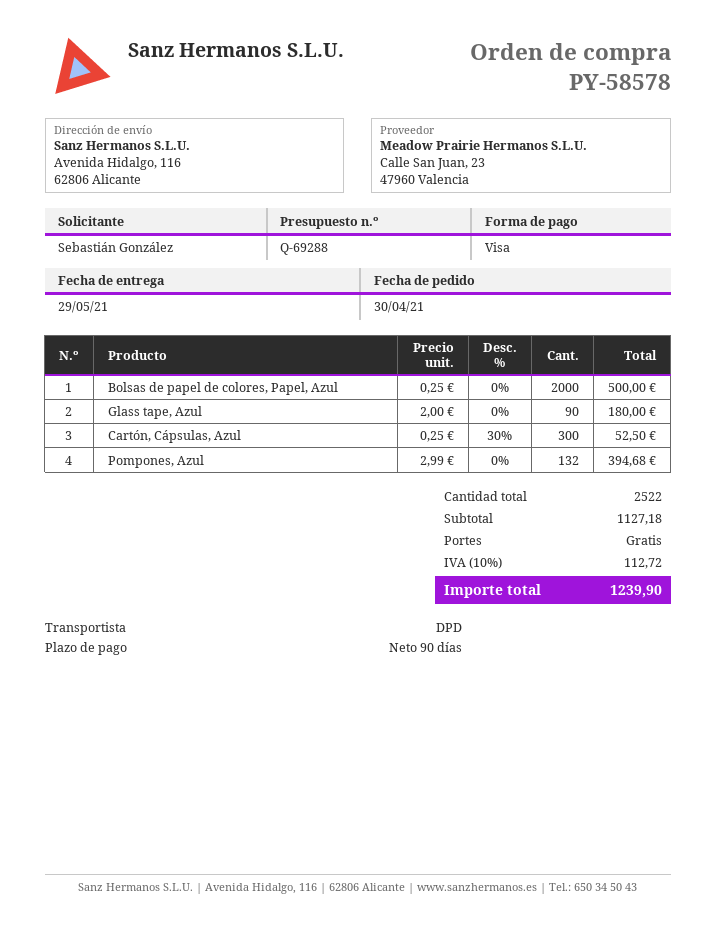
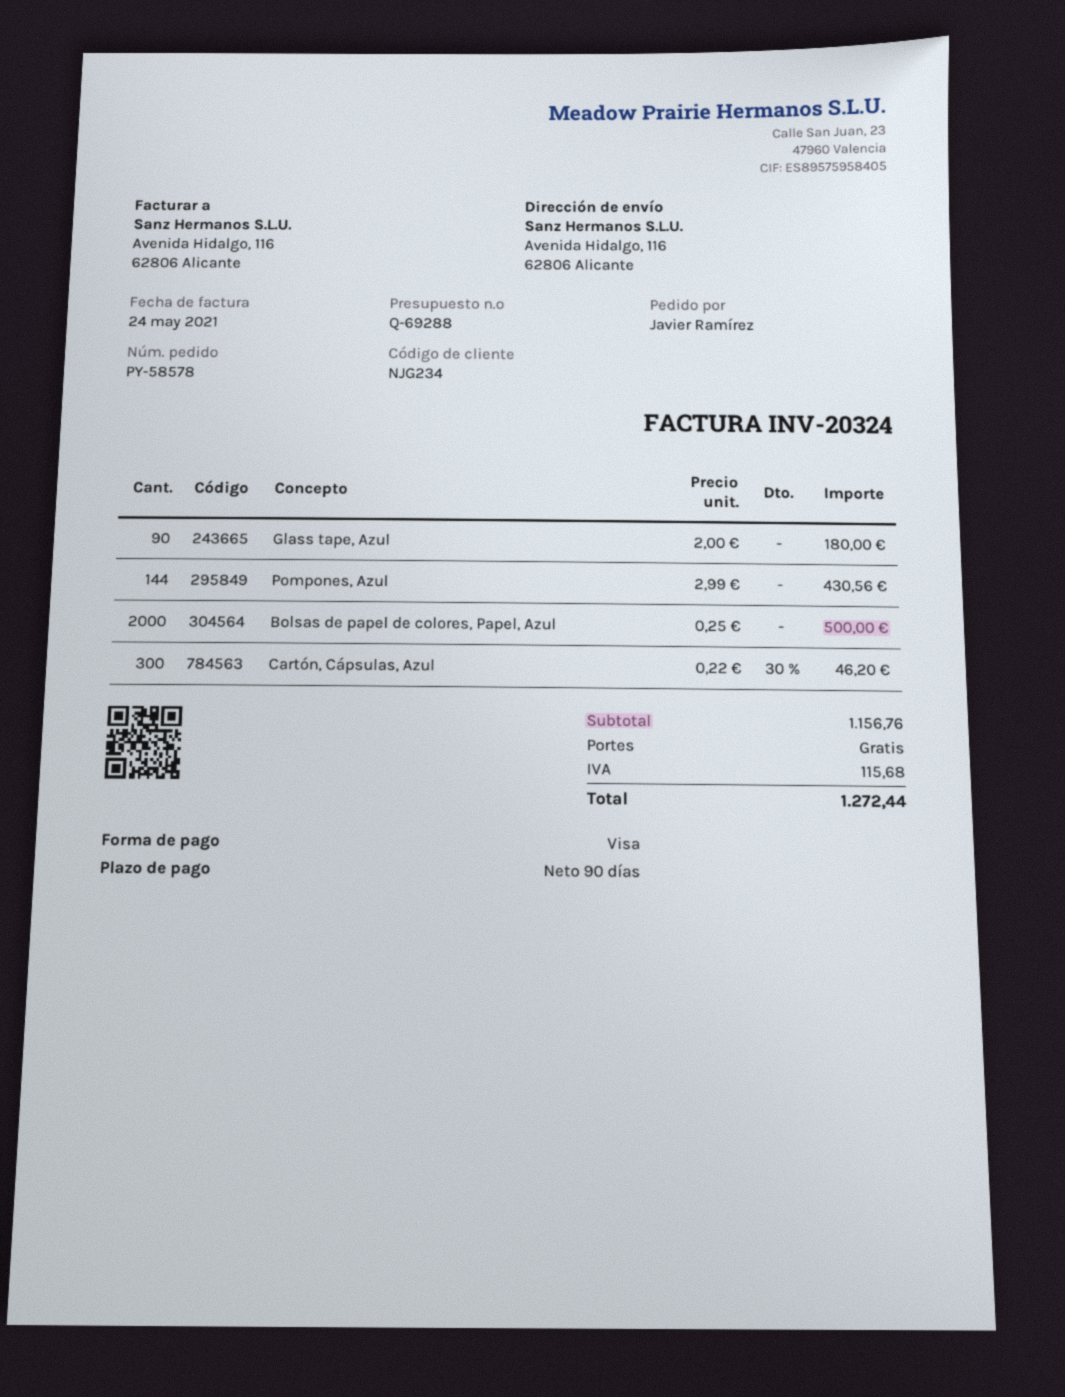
ordered by: Sebastián González -> Javier Ramírez
Cartón, Cápsulas, Azul: 300 x 0.25 - 30% = 52.50 -> 300 x 0.22 - 30% = 46.20
Pompones, Azul: 132 x 2.99 = 394.68 -> 144 x 2.99 = 430.56
subtotal: 1127.18 -> 1156.76
tax: 112.72 -> 115.68
total: 1239.90 -> 1272.44

